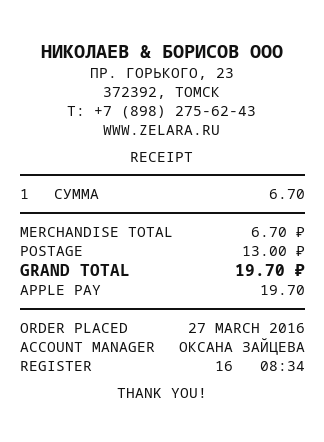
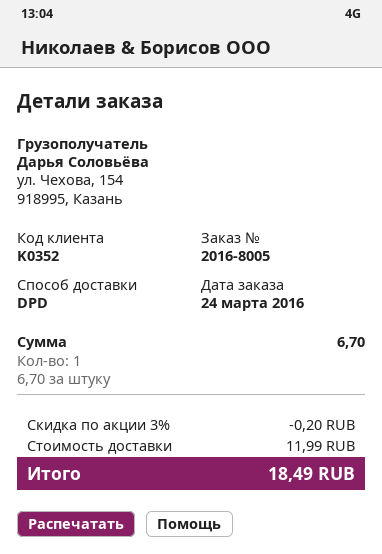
order date: 2016-03-27 -> 2016-03-24
discount: none -> 3% = 0.20
shipping: 13.00 -> 11.99
total: 19.70 -> 18.49

